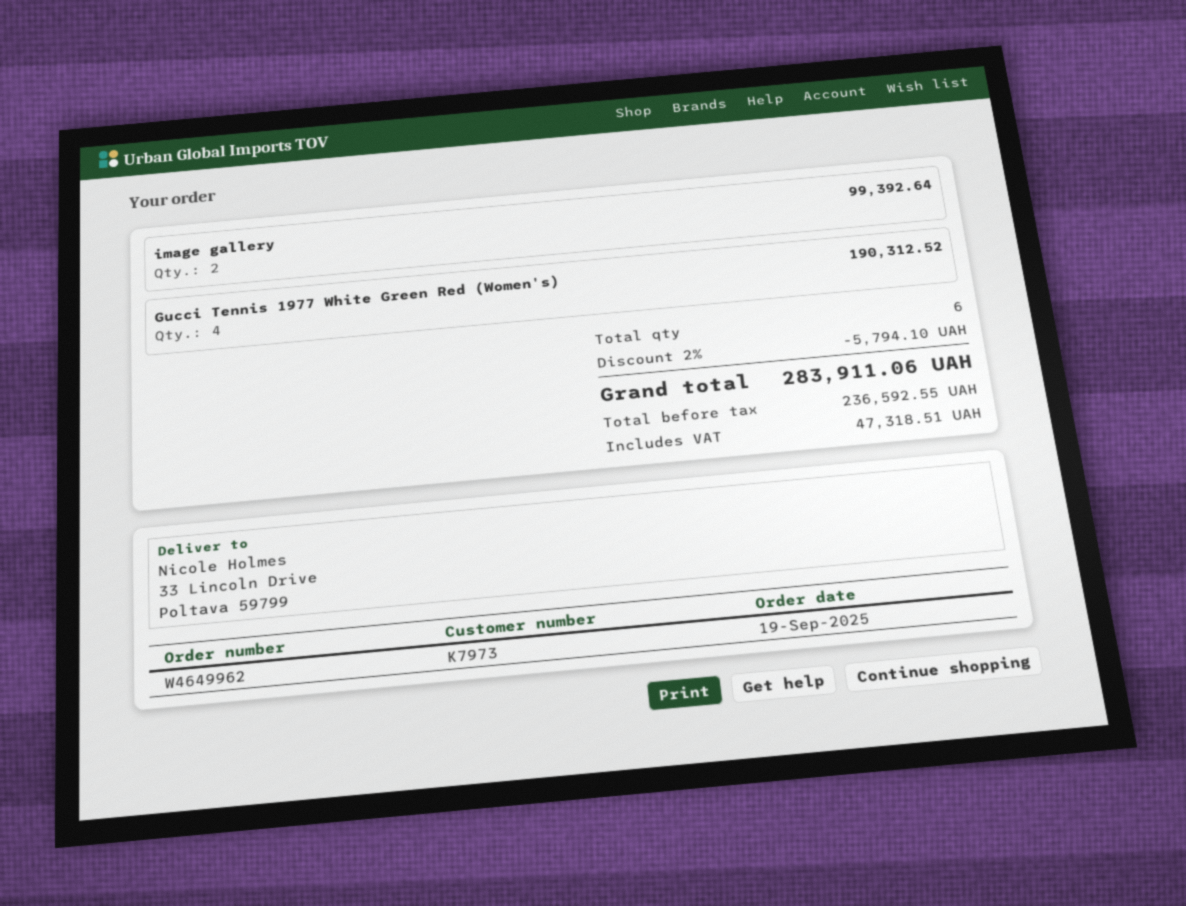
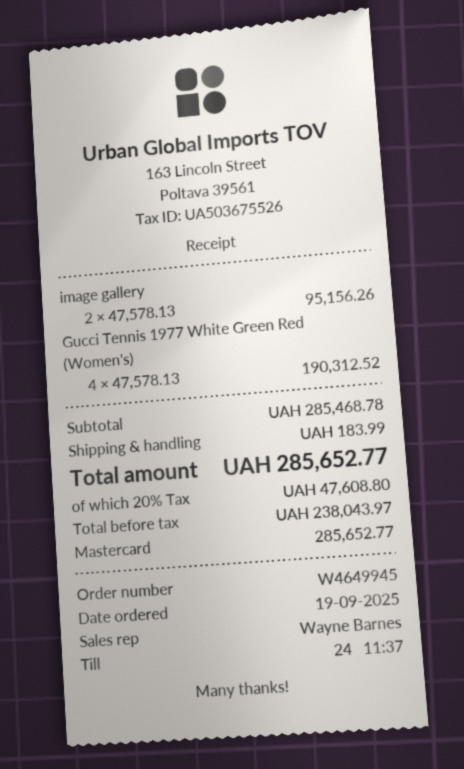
order number: W4649962 -> W4649945
image gallery: 2 for 99392.64 -> 2 for 95156.26
discount: 2% = 5794.10 -> none
shipping: none -> 183.99
net: 236592.55 -> 238043.97
tax: 47318.51 -> 47608.80
total: 283911.06 -> 285652.77

